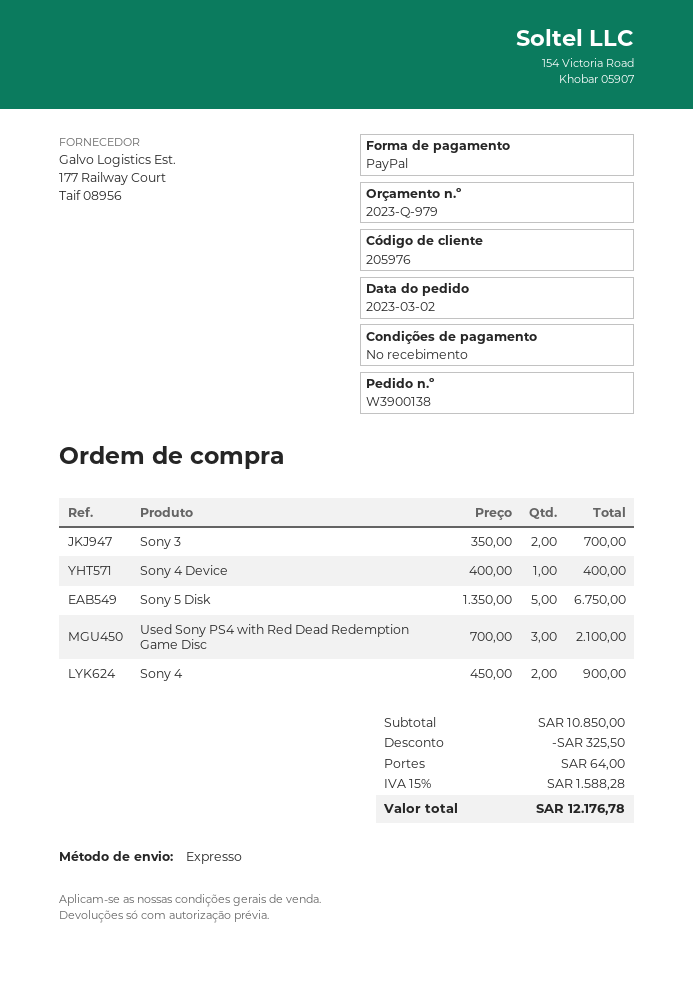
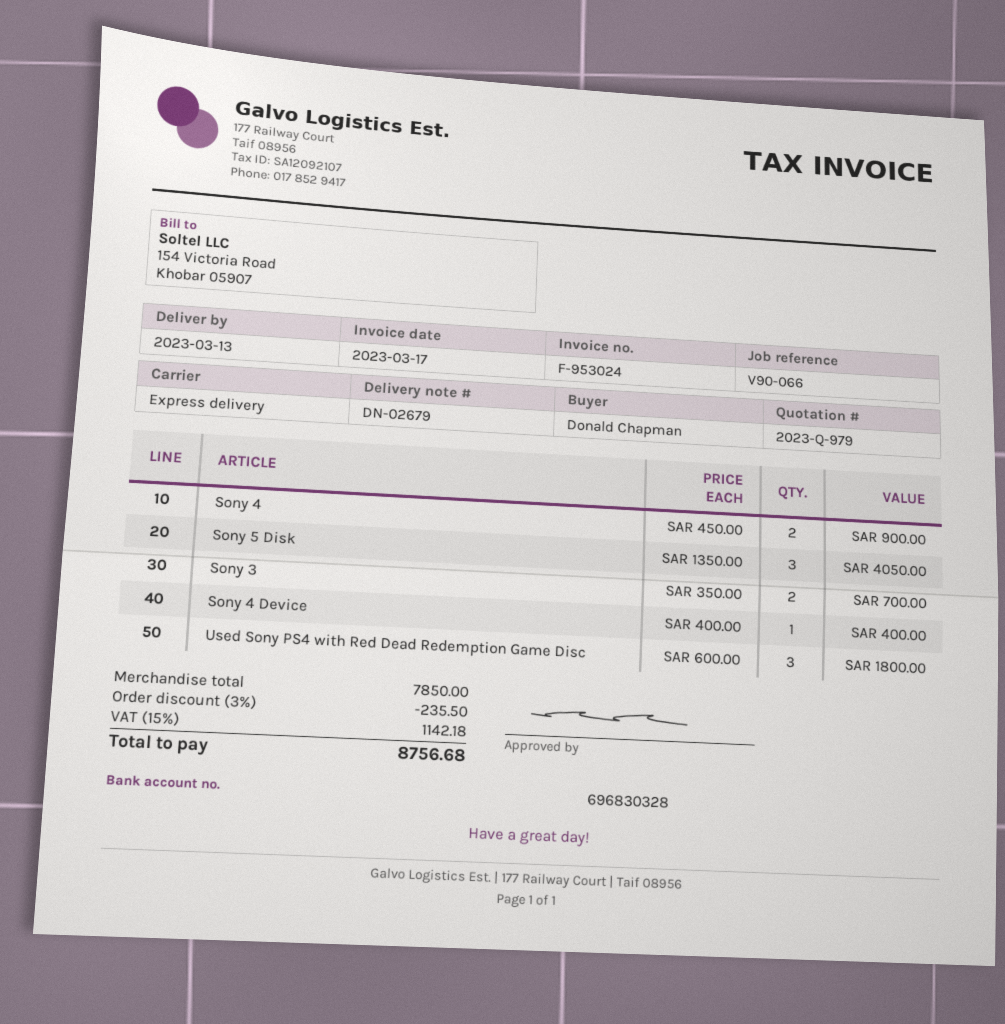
Sony 5 Disk: 5 x 1350.00 = 6750.00 -> 3 x 1350.00 = 4050.00
Used Sony PS4 with Red Dead Redemption Game Disc: 3 x 700.00 = 2100.00 -> 3 x 600.00 = 1800.00
subtotal: 10850.00 -> 7850.00
discount: 325.50 -> 235.50
shipping: 64.00 -> none
tax: 15% = 1588.28 -> 15% = 1142.18
total: 12176.78 -> 8756.68

